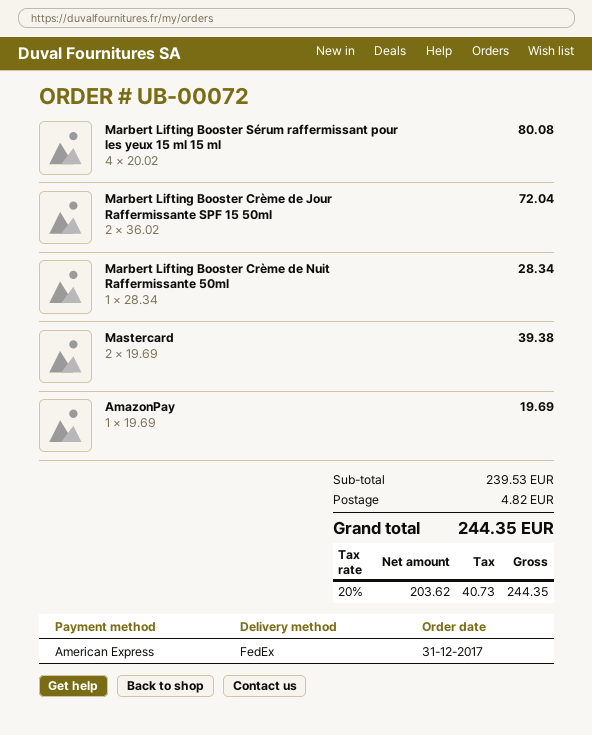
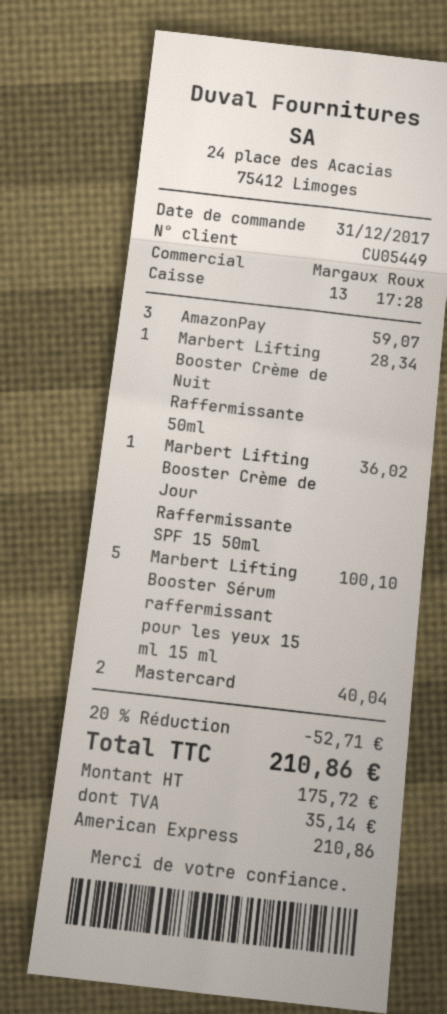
Marbert Lifting Booster Sérum raffermissant pour les yeux 15 ml 15 ml: 4 for 80.08 -> 5 for 100.10
Marbert Lifting Booster Crème de Jour Raffermissante SPF 15 50ml: 2 for 72.04 -> 1 for 36.02
Mastercard: 2 for 39.38 -> 2 for 40.04
AmazonPay: 1 for 19.69 -> 3 for 59.07
discount: none -> 20% = 52.71
shipping: 4.82 -> none
net: 203.62 -> 175.72
tax: 40.73 -> 35.14
total: 244.35 -> 210.86

